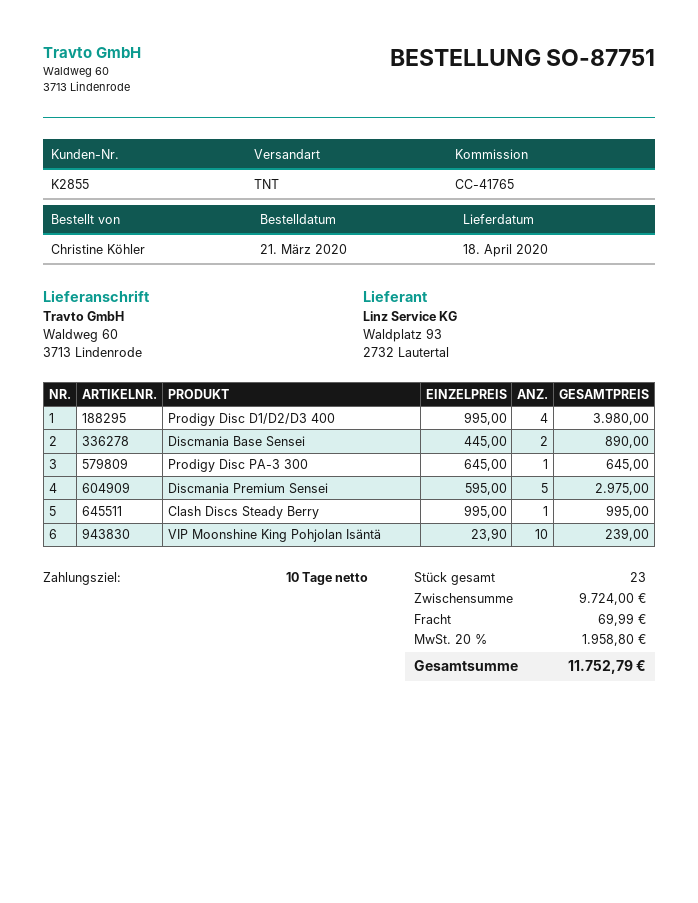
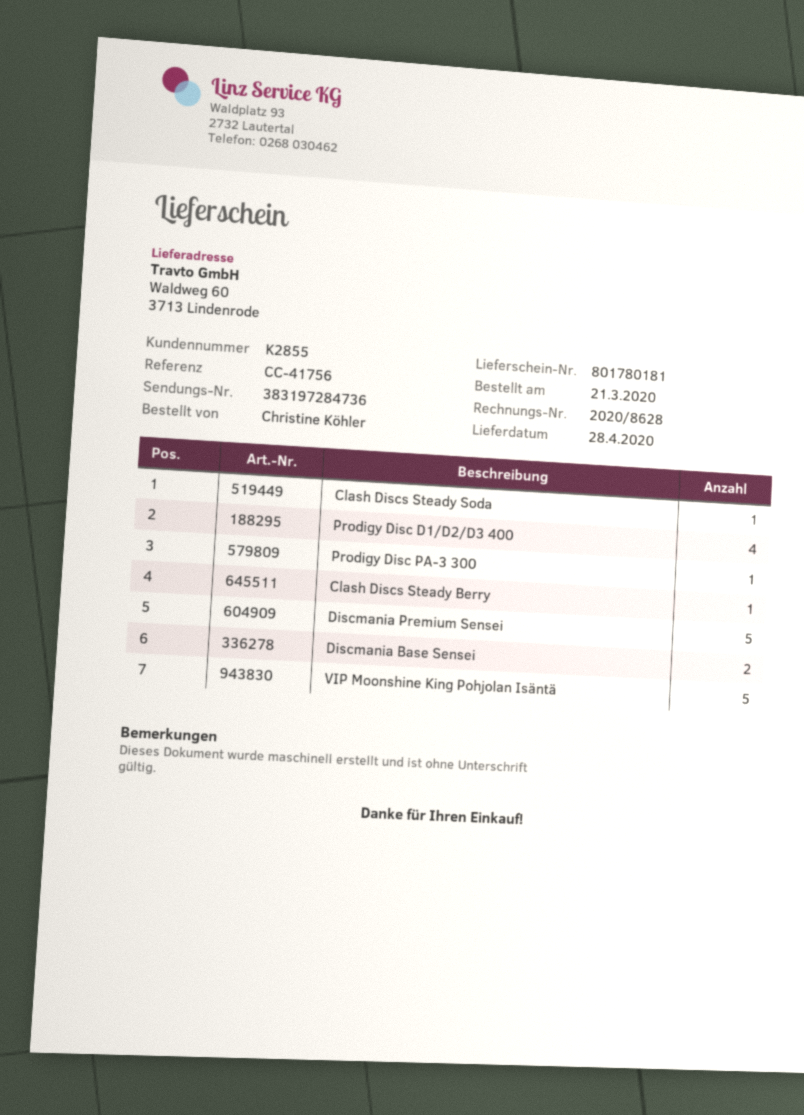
delivery date: 2020-04-18 -> 2020-04-28
reference: CC-41765 -> CC-41756
VIP Moonshine King Pohjolan Isäntä: 10 -> 5
Clash Discs Steady Soda: none -> 1

